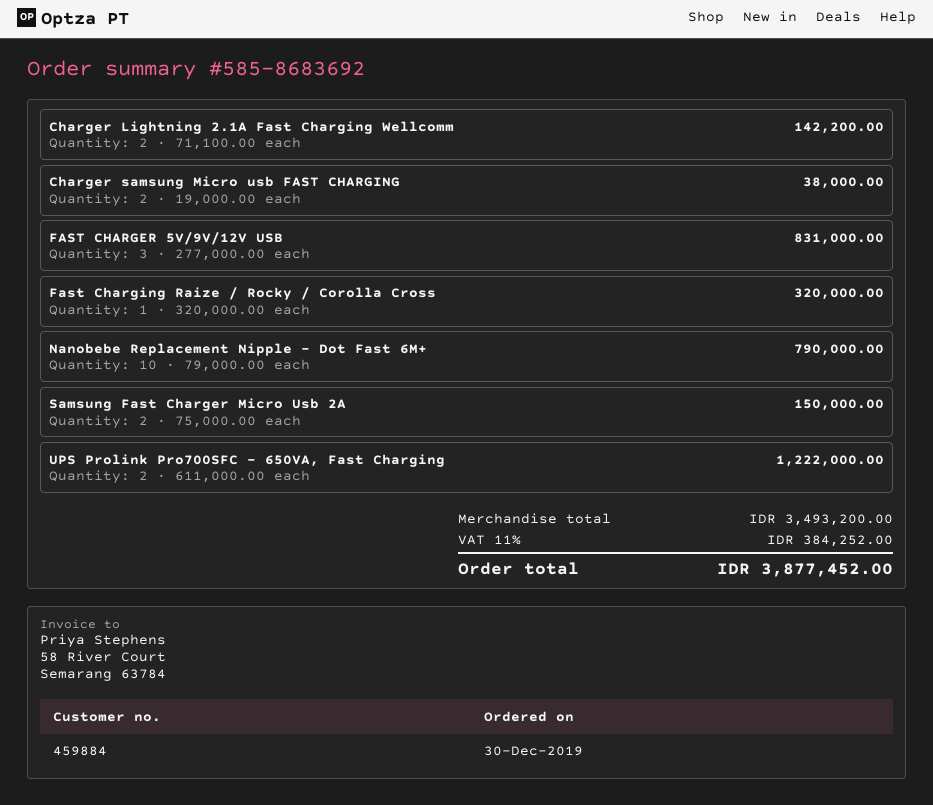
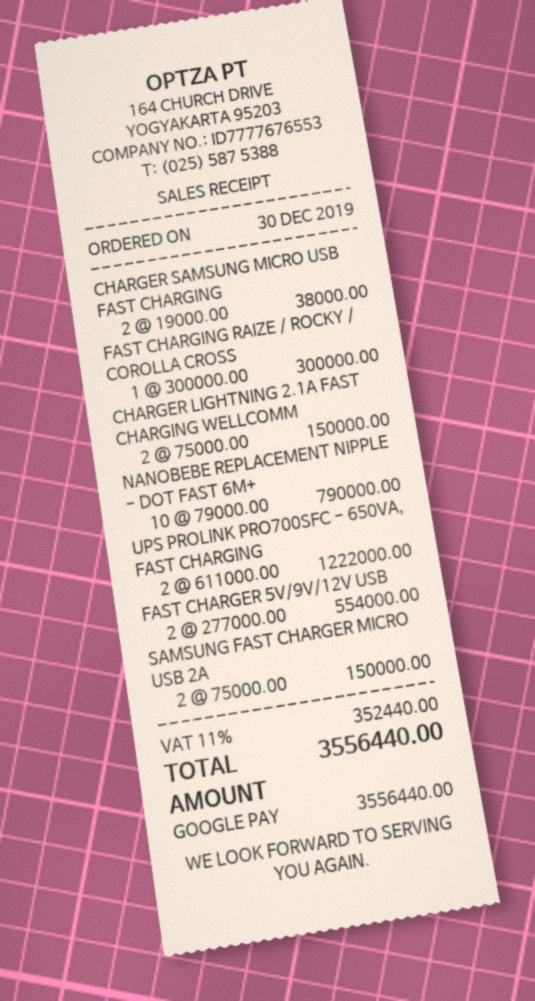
Charger Lightning 2.1A Fast Charging Wellcomm: 2 x 71100.00 = 142200.00 -> 2 x 75000.00 = 150000.00
FAST CHARGER 5V/9V/12V USB: 3 x 277000.00 = 831000.00 -> 2 x 277000.00 = 554000.00
Fast Charging Raize / Rocky / Corolla Cross: 1 x 320000.00 = 320000.00 -> 1 x 300000.00 = 300000.00
tax: 11% = 384252.00 -> 11% = 352440.00
total: 3877452.00 -> 3556440.00

